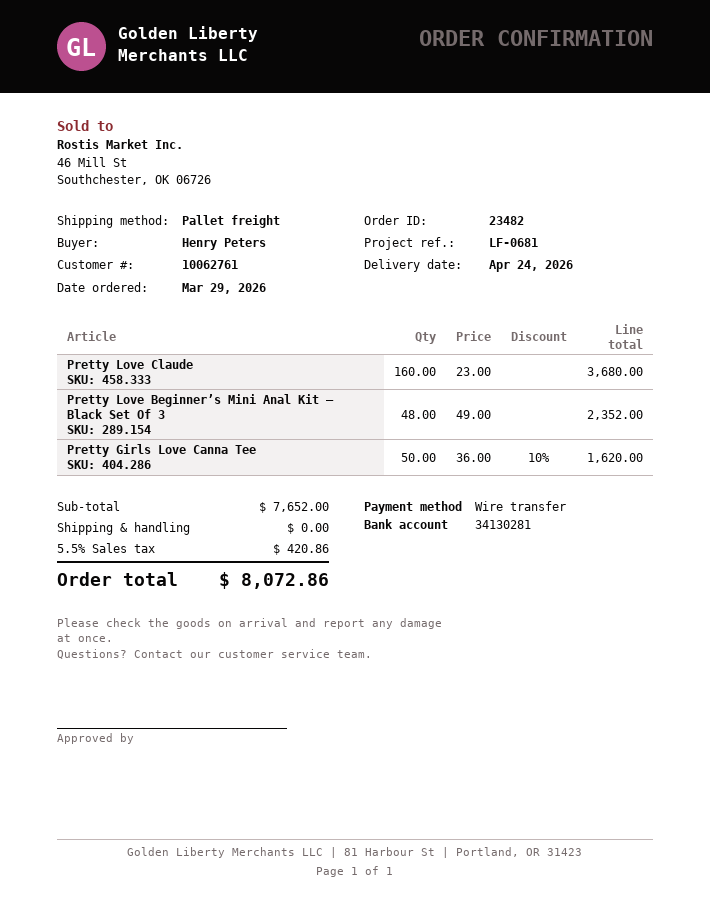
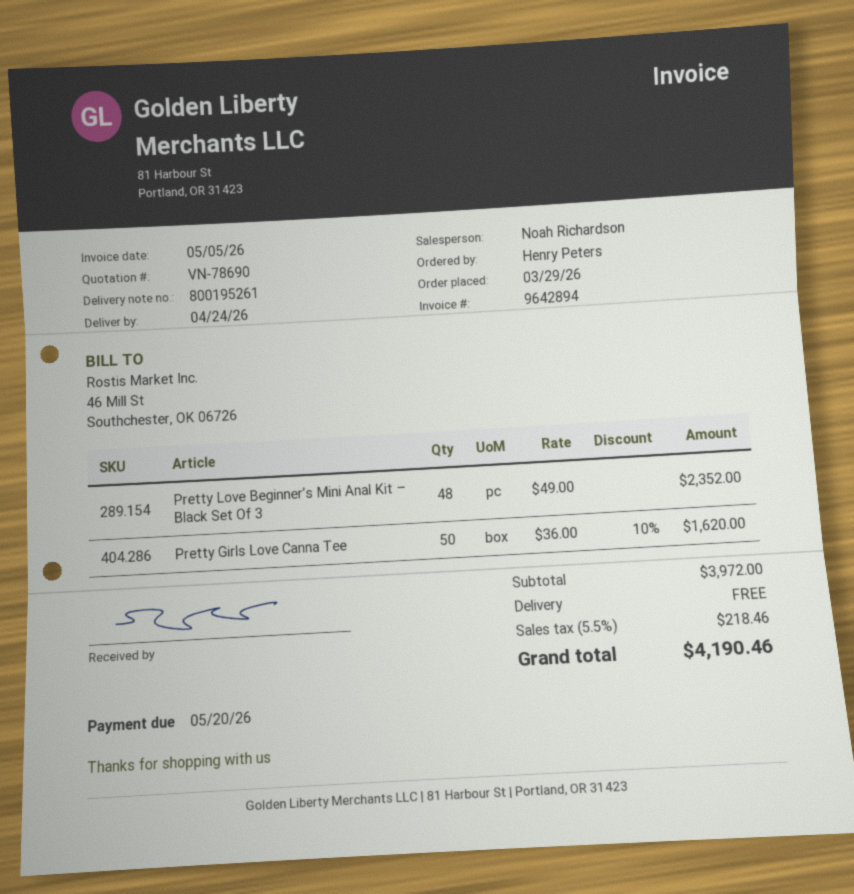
Pretty Love Claude: 160 x 23.00 = 3680.00 -> none
subtotal: 7652.00 -> 3972.00
tax: 5.5% = 420.86 -> 5.5% = 218.46
total: 8072.86 -> 4190.46

